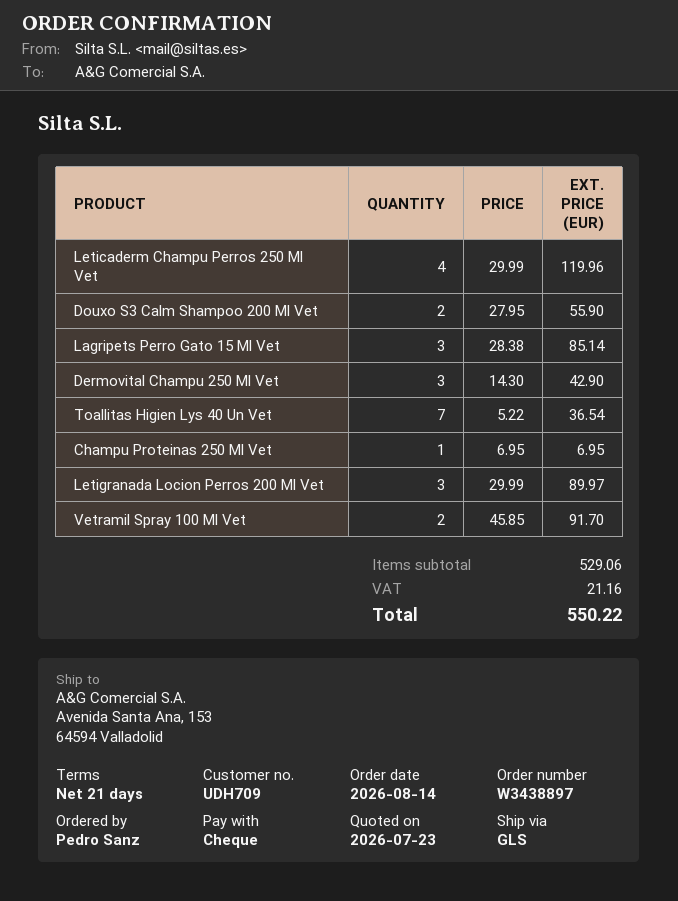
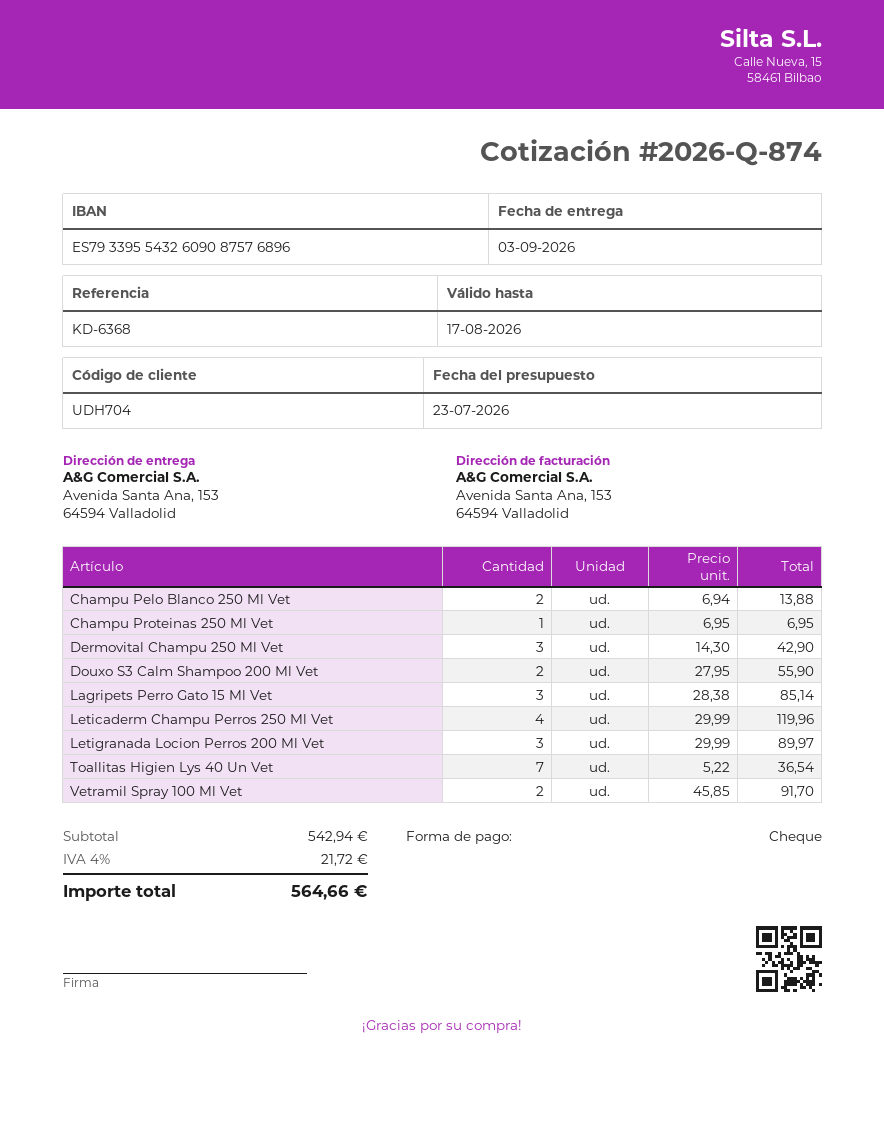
customer number: UDH709 -> UDH704
Champu Pelo Blanco 250 Ml Vet: none -> 2 x 6.94 = 13.88
subtotal: 529.06 -> 542.94
tax: 21.16 -> 21.72
total: 550.22 -> 564.66

